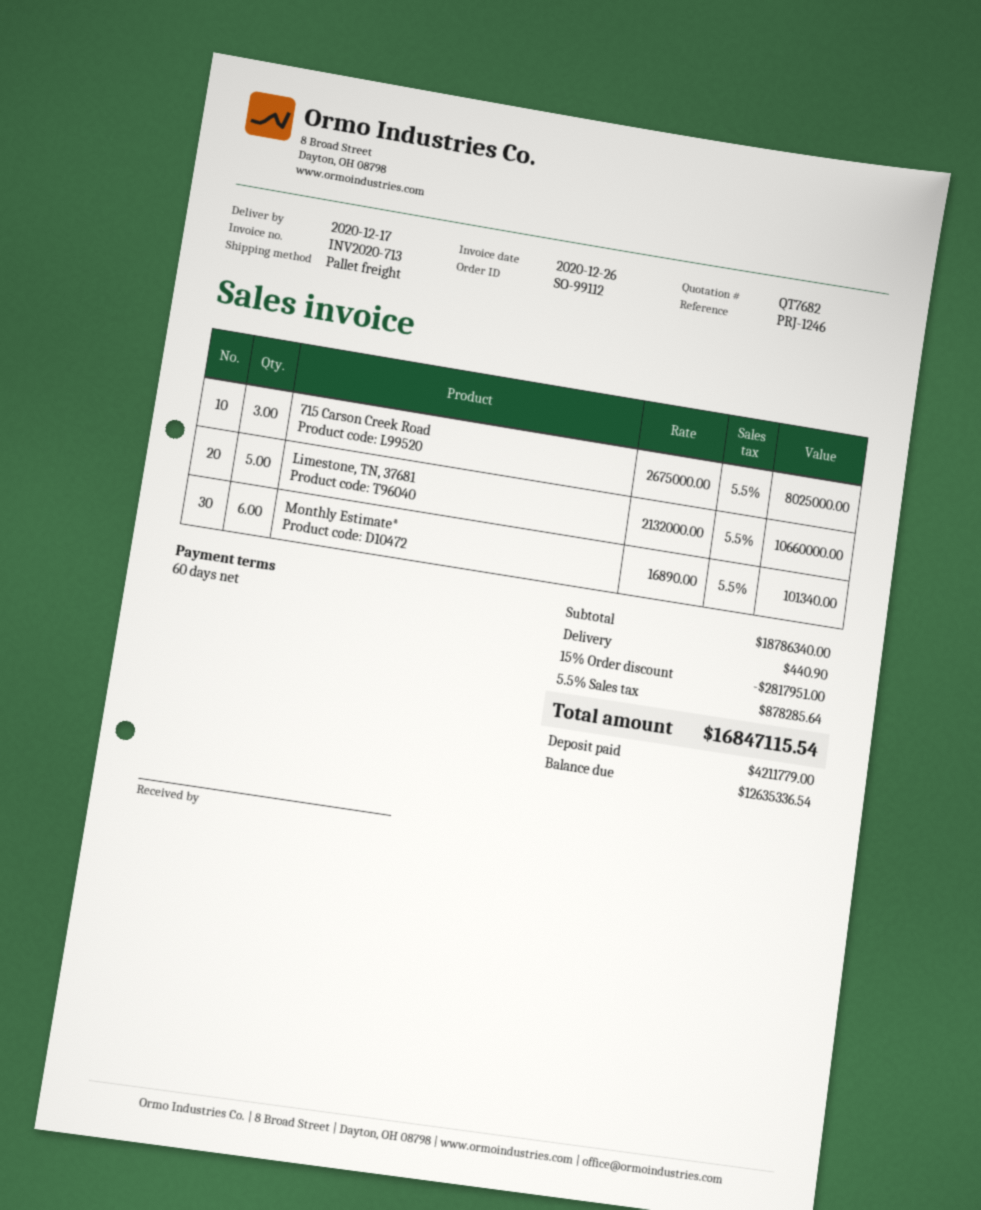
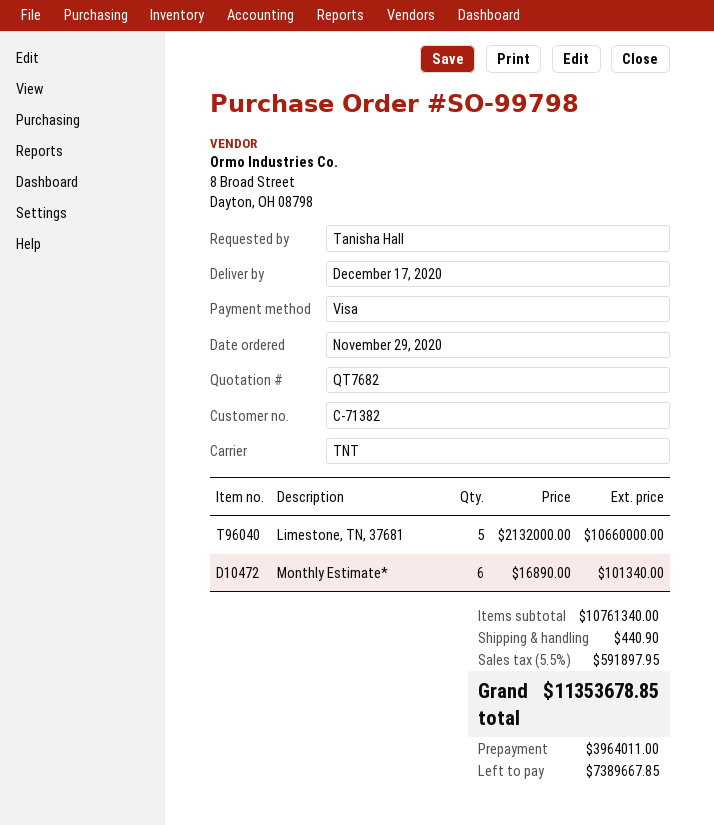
order number: SO-99112 -> SO-99798
shipping method: pallet freight -> TNT
715 Carson Creek Road: 3 x 2675000.00 = 8025000.00 -> none
subtotal: 18786340.00 -> 10761340.00
discount: 15% = 2817951.00 -> none
tax: 5.5% = 878285.64 -> 5.5% = 591897.95
total: 16847115.54 -> 11353678.85
deposit: 4211779.00 -> 3964011.00
balance: 12635336.54 -> 7389667.85

